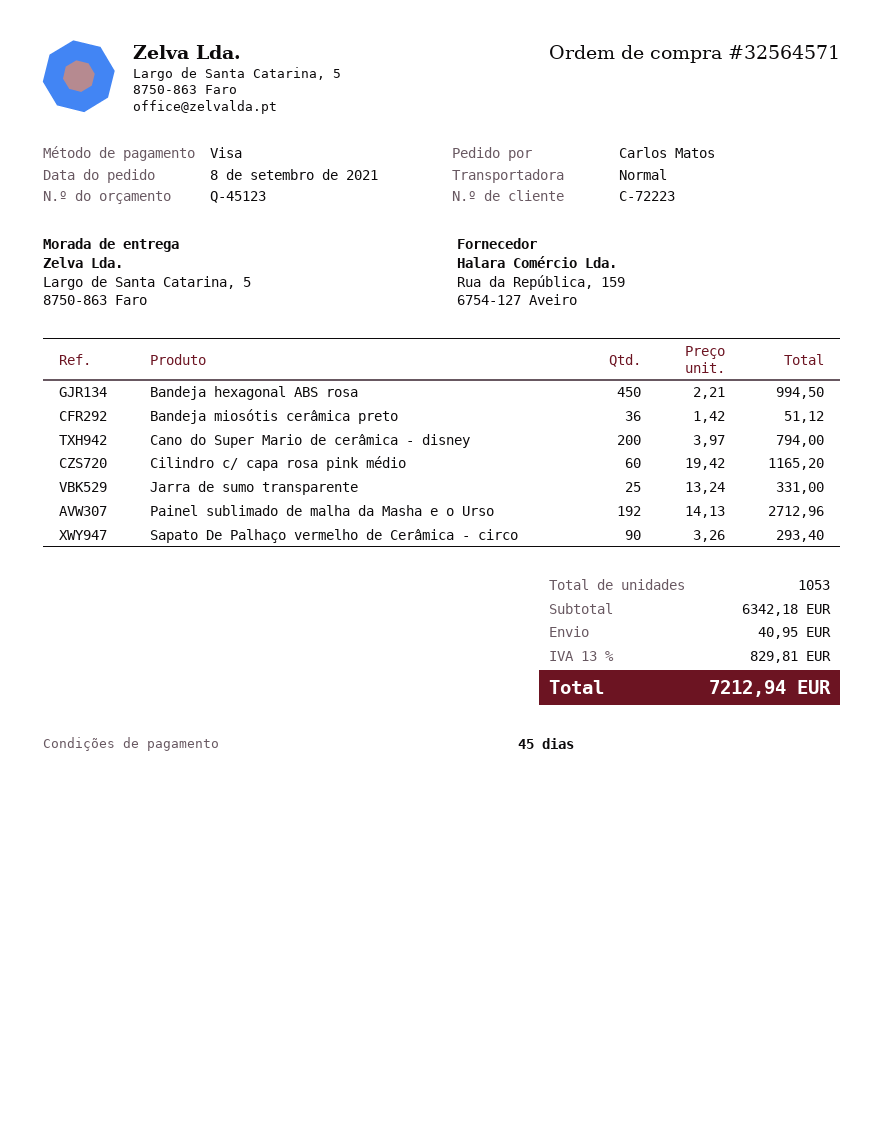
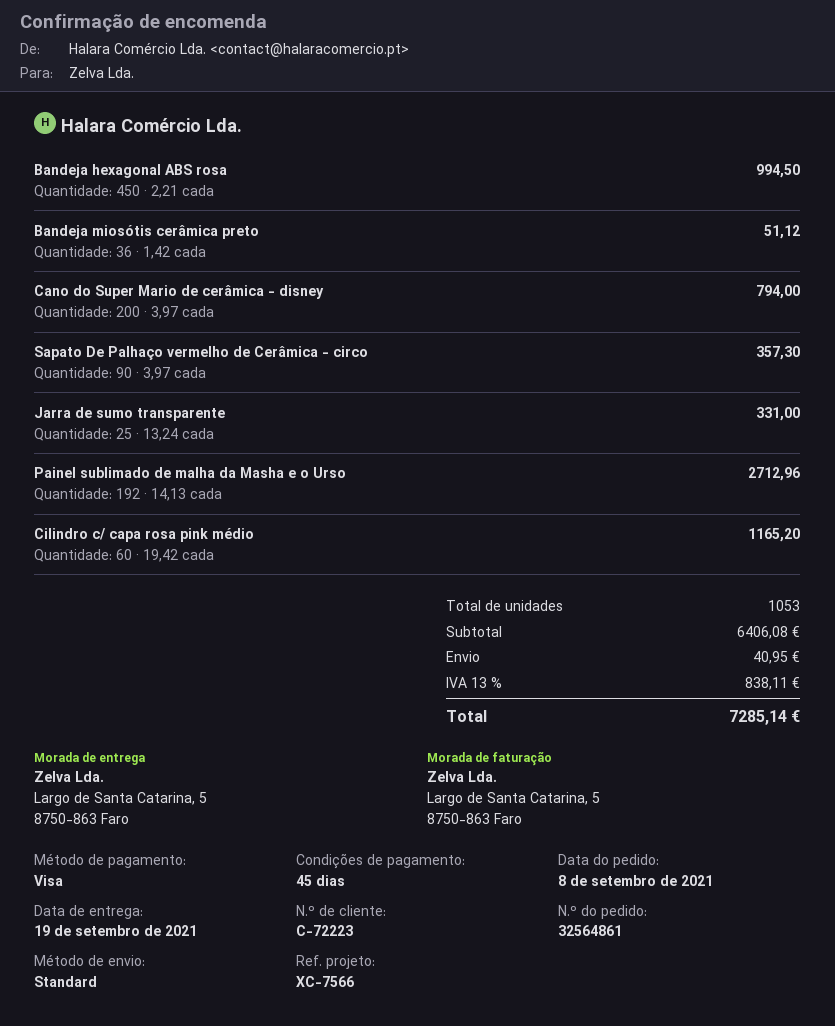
order number: 32564571 -> 32564861
Sapato De Palhaço vermelho de Cerâmica - circo: 90 x 3.26 = 293.40 -> 90 x 3.97 = 357.30
subtotal: 6342.18 -> 6406.08
tax: 13% = 829.81 -> 13% = 838.11
total: 7212.94 -> 7285.14

